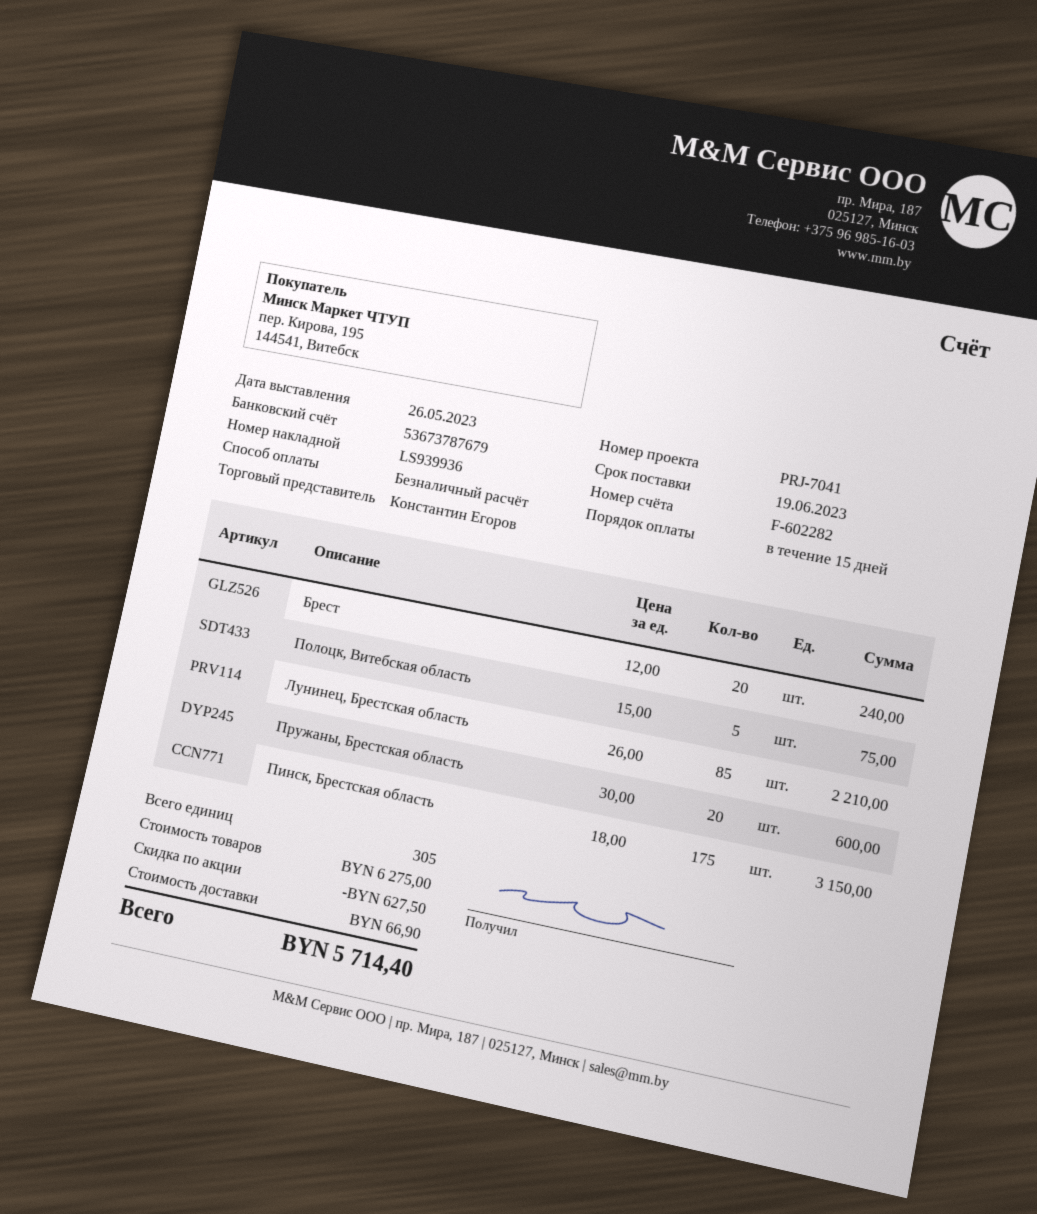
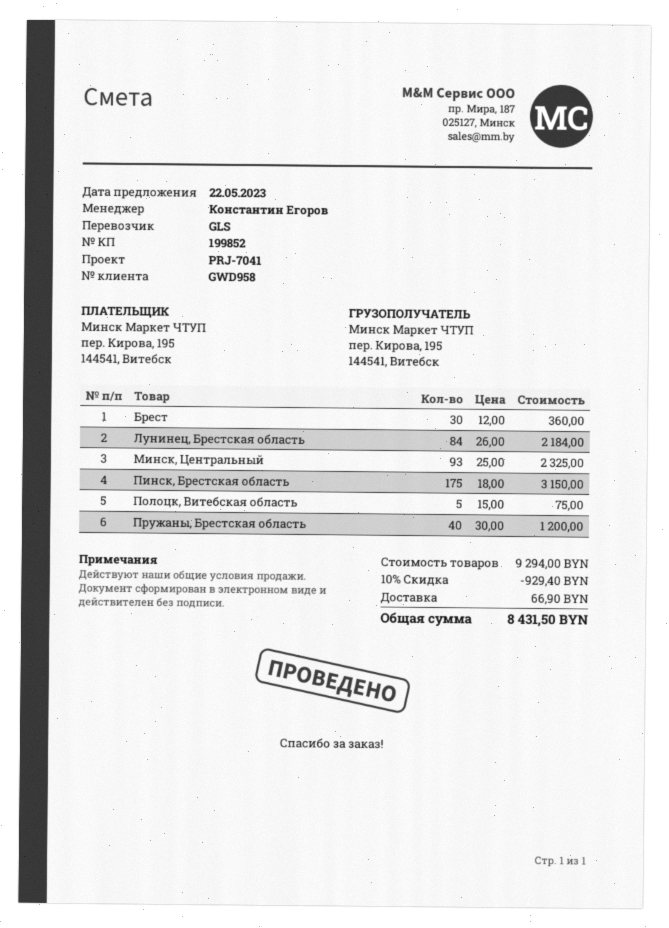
Брест: 20 x 12.00 = 240.00 -> 30 x 12.00 = 360.00
Лунинец, Брестская область: 85 x 26.00 = 2210.00 -> 84 x 26.00 = 2184.00
Пружаны, Брестская область: 20 x 30.00 = 600.00 -> 40 x 30.00 = 1200.00
Минск, Центральный: none -> 93 x 25.00 = 2325.00
subtotal: 6275.00 -> 9294.00
discount: 627.50 -> 929.40
total: 5714.40 -> 8431.50

